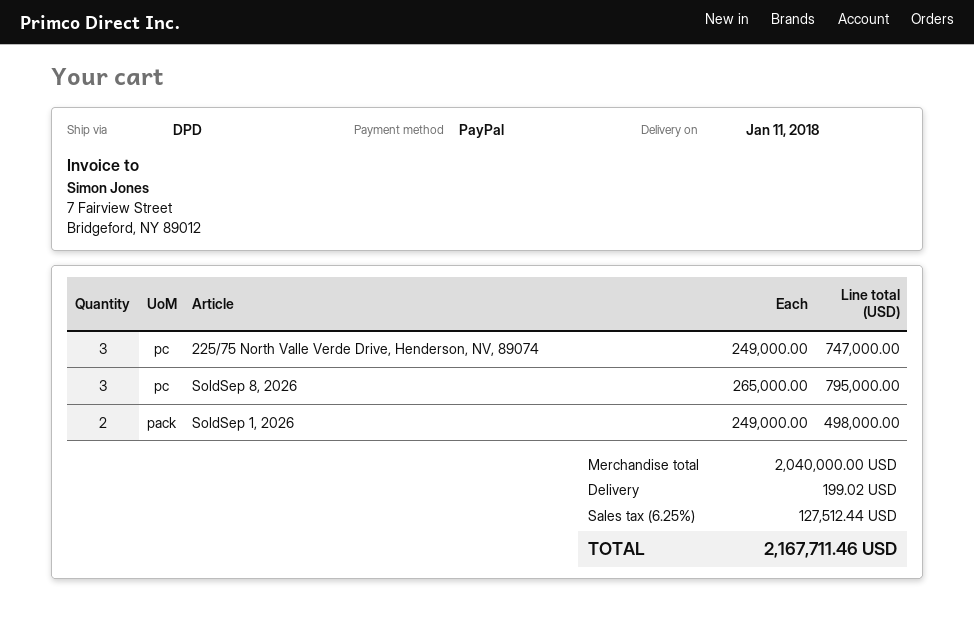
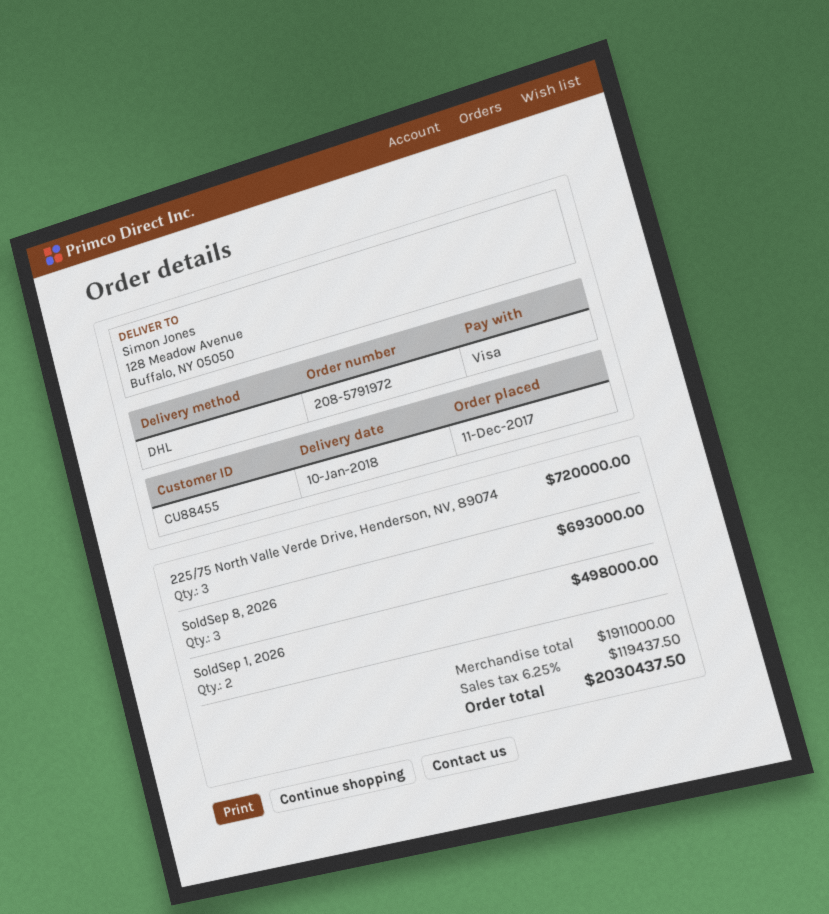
delivery date: 2018-01-11 -> 2018-01-10
payment method: PayPal -> Visa
shipping method: DPD -> DHL
225/75 North Valle Verde Drive, Henderson, NV, 89074: 3 for 747000.00 -> 3 for 720000.00
SoldSep 8, 2026: 3 for 795000.00 -> 3 for 693000.00
subtotal: 2040000.00 -> 1911000.00
shipping: 199.02 -> none
tax: 6.25% = 127512.44 -> 6.25% = 119437.50
total: 2167711.46 -> 2030437.50

